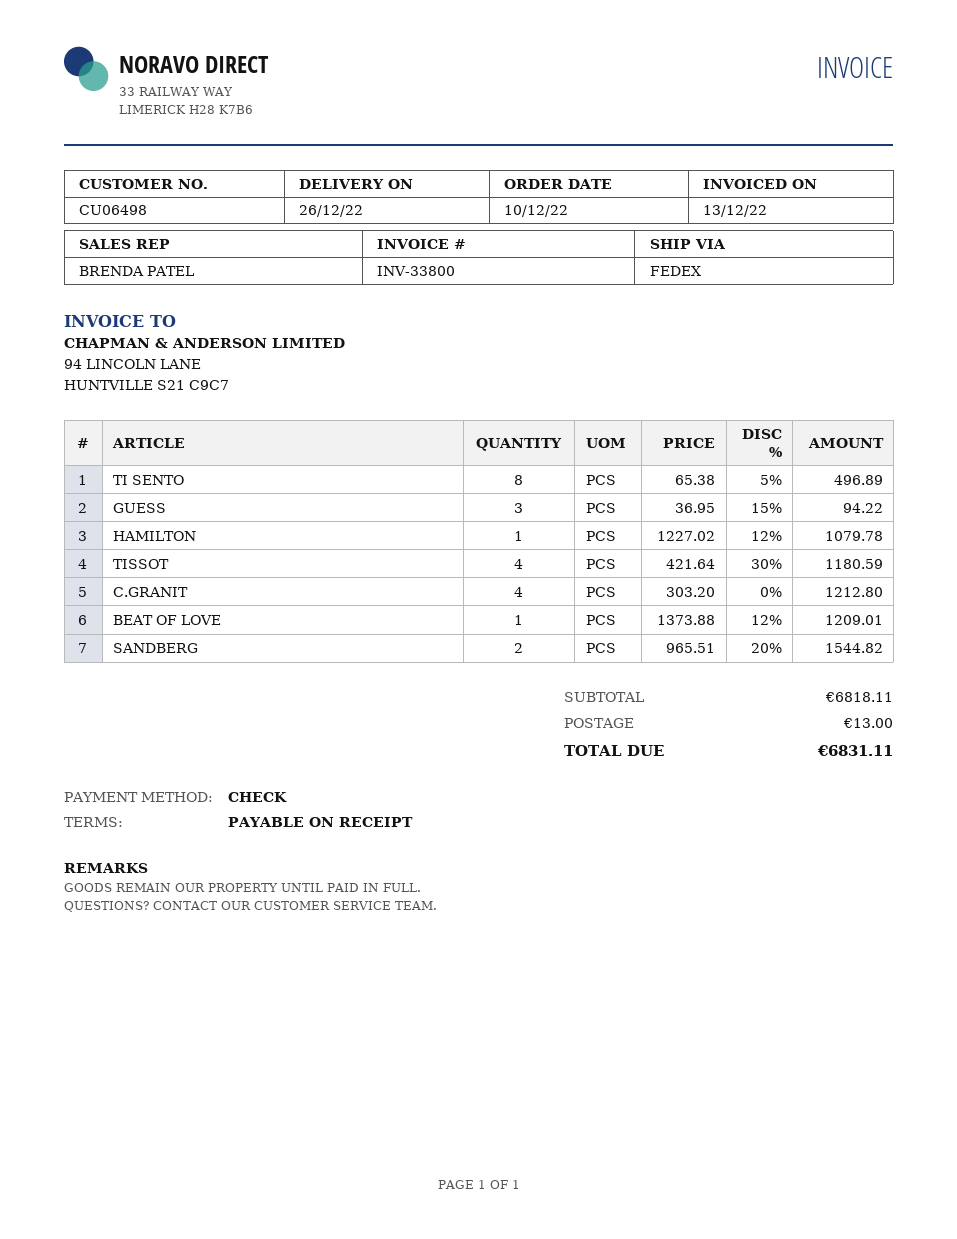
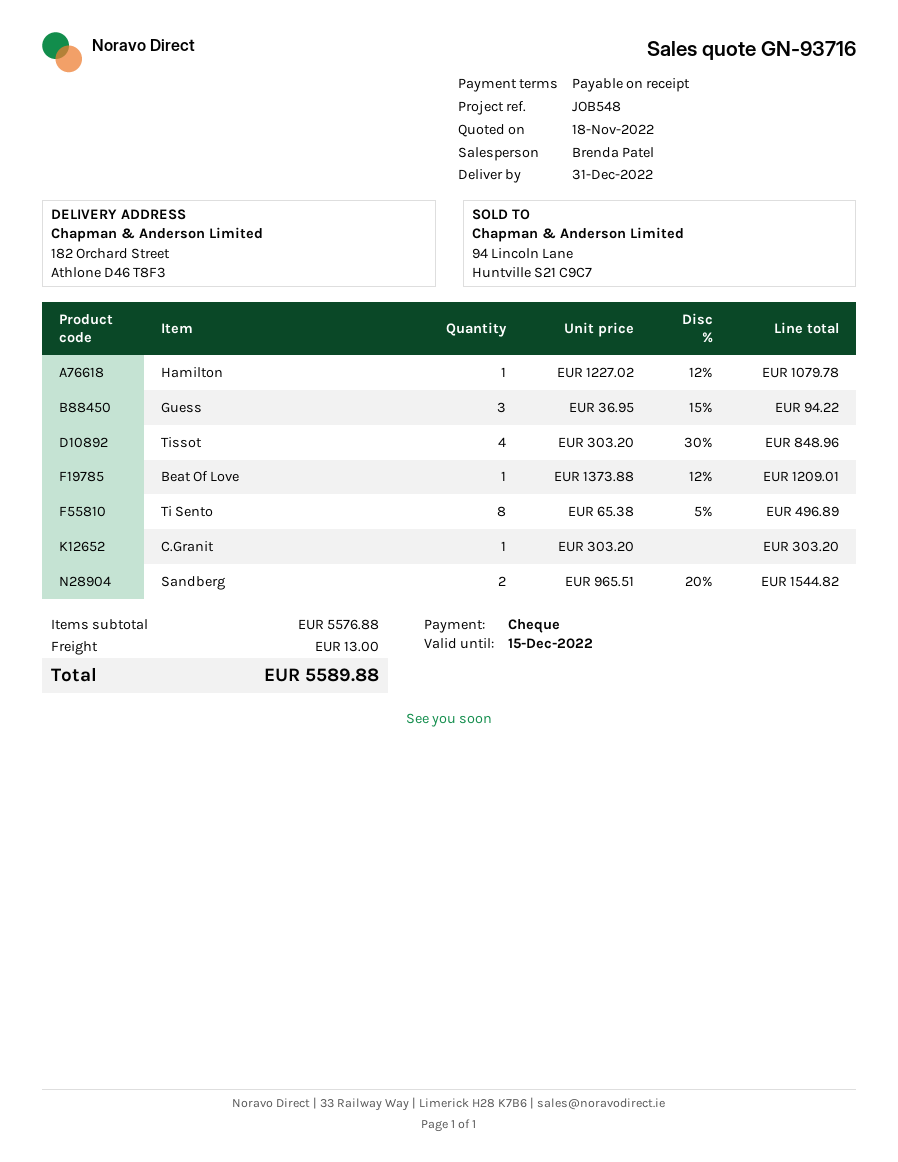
delivery date: 2022-12-26 -> 2022-12-31
TISSOT: 4 x 421.64 - 30% = 1180.59 -> 4 x 303.20 - 30% = 848.96
C.GRANIT: 4 x 303.20 = 1212.80 -> 1 x 303.20 = 303.20
subtotal: 6818.11 -> 5576.88
total: 6831.11 -> 5589.88

